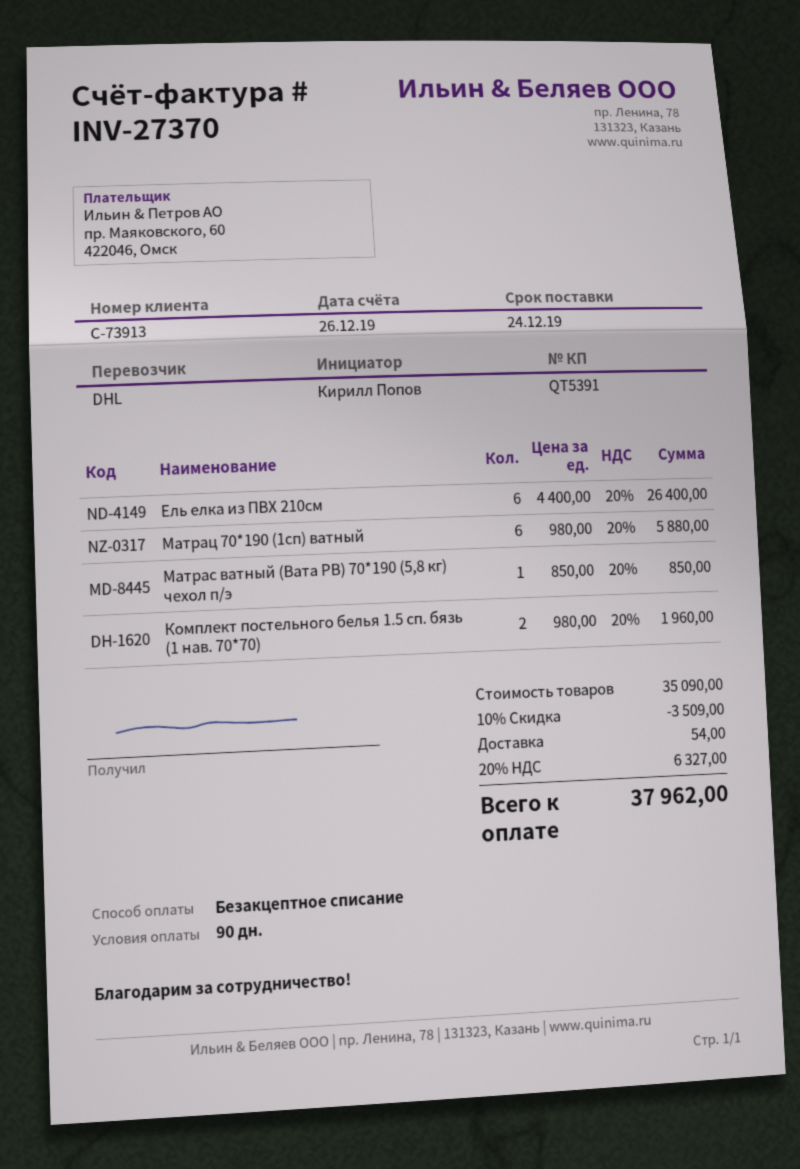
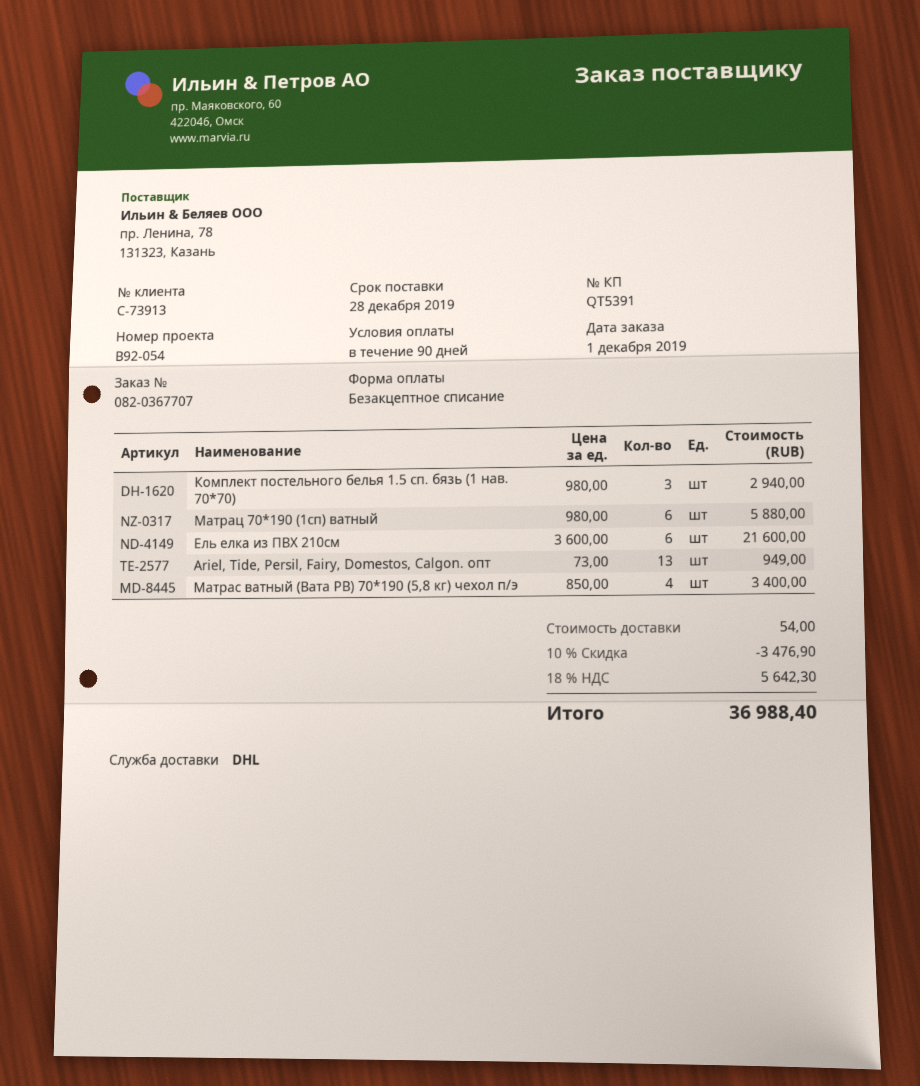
delivery date: 2019-12-24 -> 2019-12-28
Ель елка из ПВХ 210см: 6 x 4400.00 = 26400.00 -> 6 x 3600.00 = 21600.00
Матрас ватный (Вата РВ) 70*190 (5,8 кг) чехол п/э: 1 x 850.00 = 850.00 -> 4 x 850.00 = 3400.00
Комплект постельного белья 1.5 сп. бязь (1 нав. 70*70): 2 x 980.00 = 1960.00 -> 3 x 980.00 = 2940.00
Ariel, Tide, Persil, Fairy, Domestos, Calgon. опт: none -> 13 x 73.00 = 949.00
discount: 10% = 3509.00 -> 10% = 3476.90
tax: 20% = 6327.00 -> 18% = 5642.30
total: 37962.00 -> 36988.40

